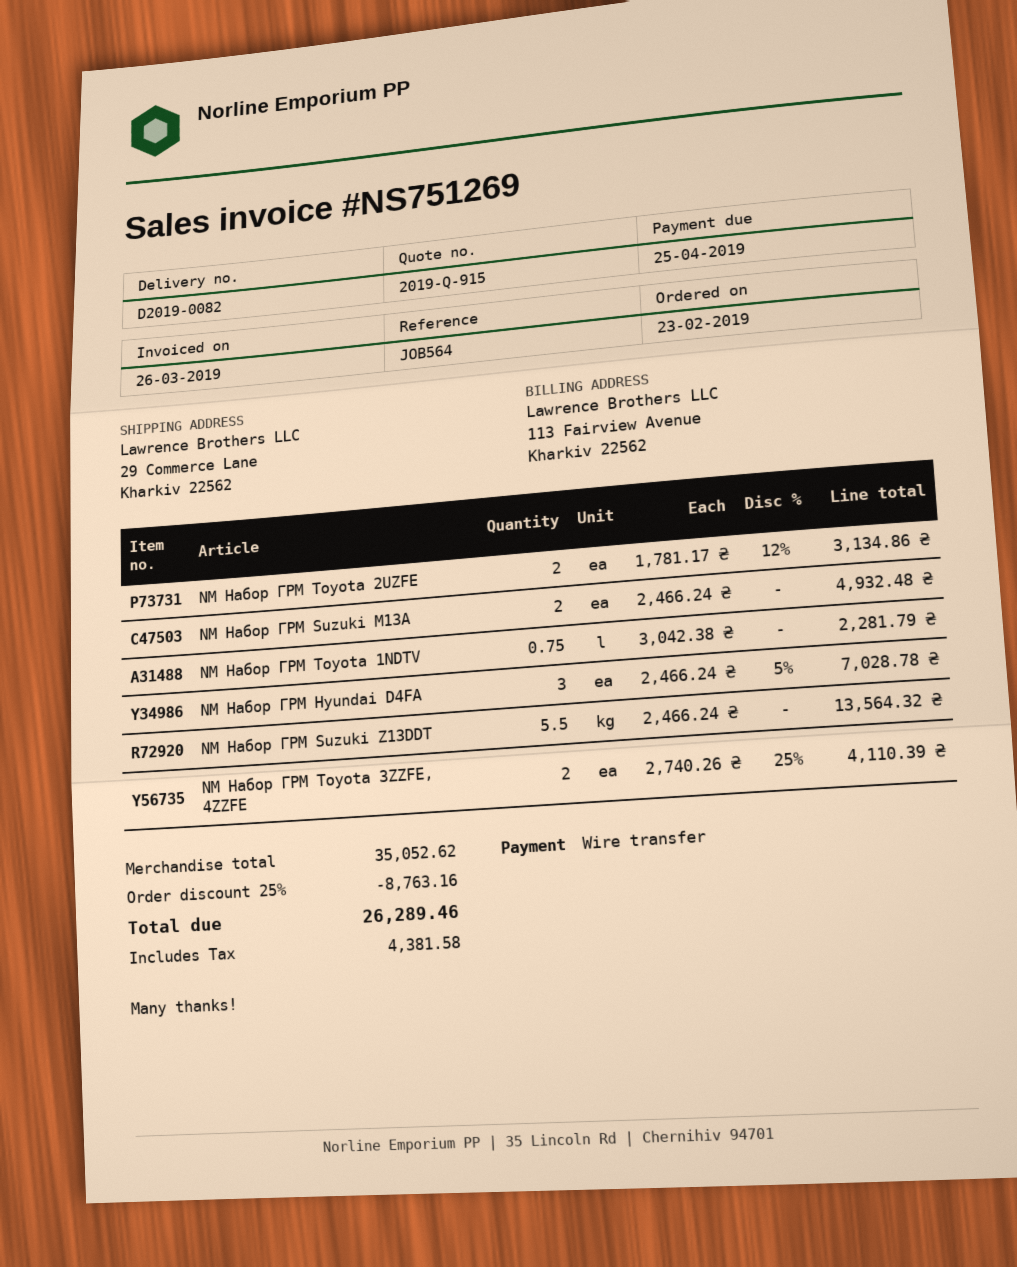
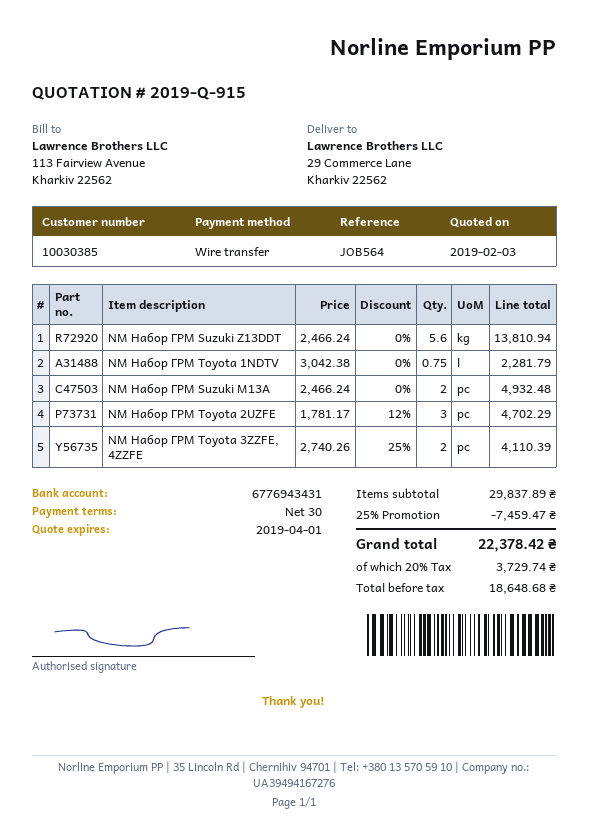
NM Набор ГРМ Toyota 2UZFE: 2 x 1781.17 - 12% = 3134.86 -> 3 x 1781.17 - 12% = 4702.29
NM Набор ГРМ Hyundai D4FA: 3 x 2466.24 - 5% = 7028.78 -> none
NM Набор ГРМ Suzuki Z13DDT: 5.5 x 2466.24 = 13564.32 -> 5.6 x 2466.24 = 13810.94
subtotal: 35052.62 -> 29837.89
discount: 25% = 8763.16 -> 25% = 7459.47
tax: 4381.58 -> 3729.74
total: 26289.46 -> 22378.42

